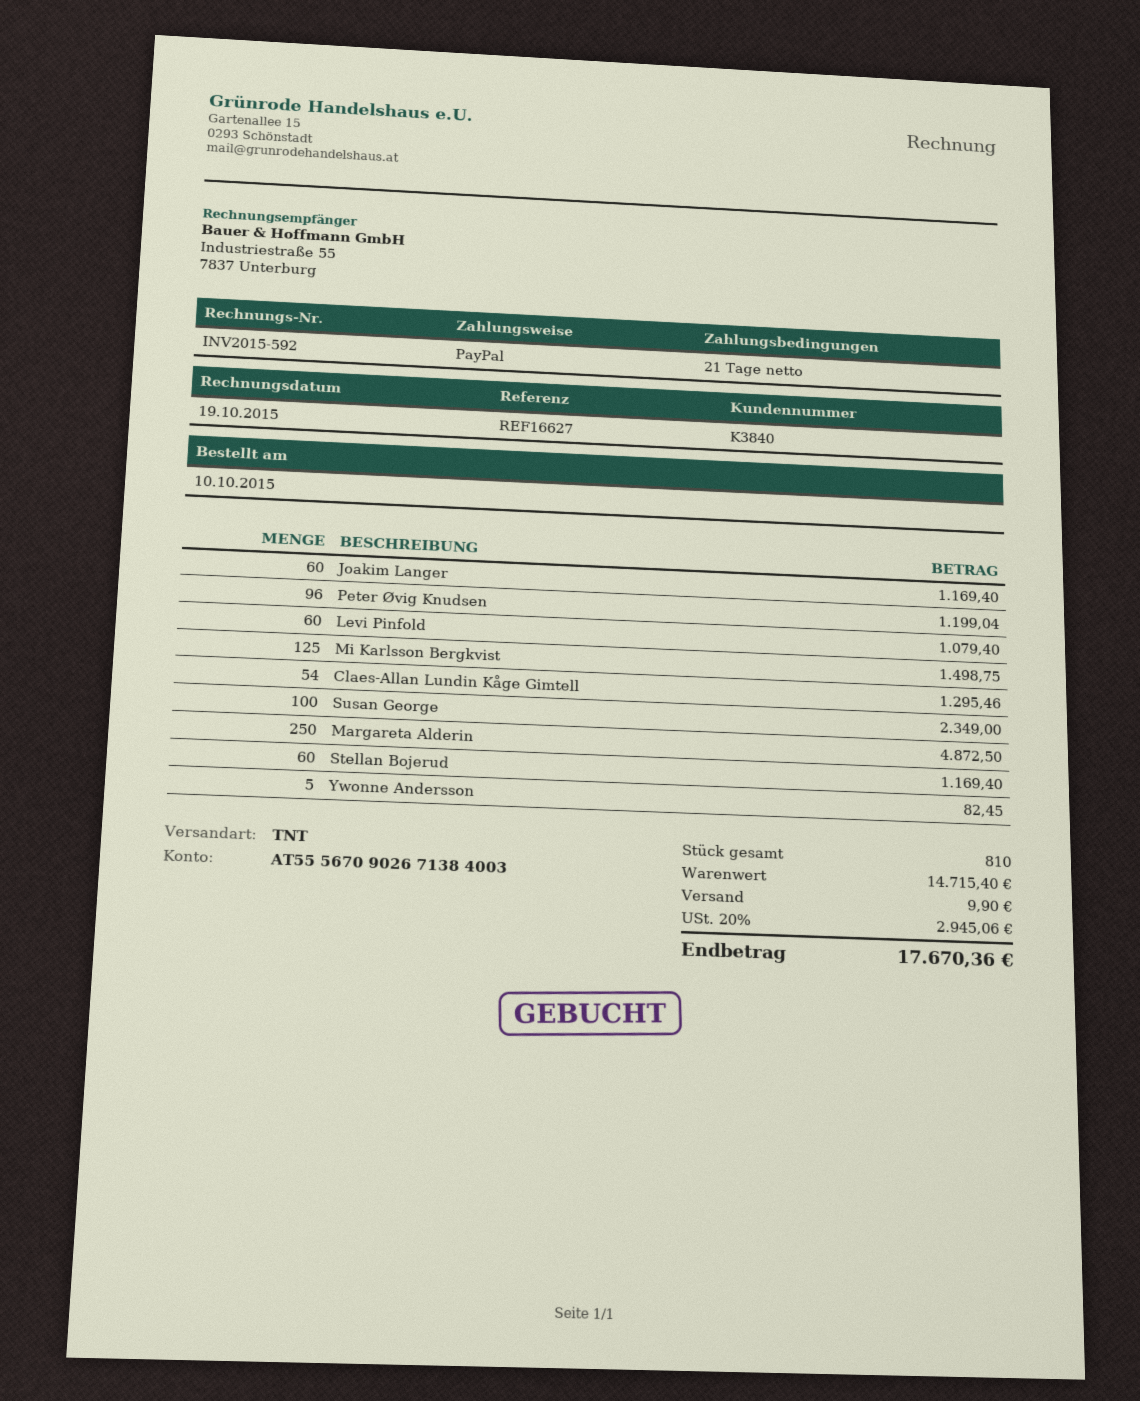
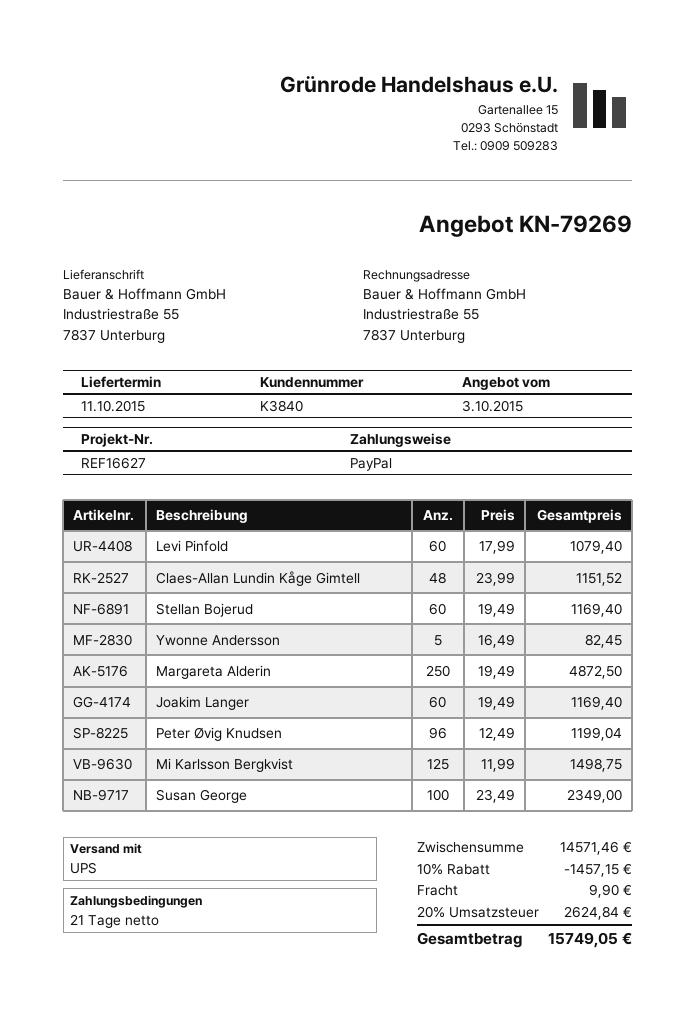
shipping method: TNT -> UPS
Claes-Allan Lundin Kåge Gimtell: 54 for 1295.46 -> 48 for 1151.52
subtotal: 14715.40 -> 14571.46
discount: none -> 10% = 1457.15
tax: 20% = 2945.06 -> 20% = 2624.84
total: 17670.36 -> 15749.05

